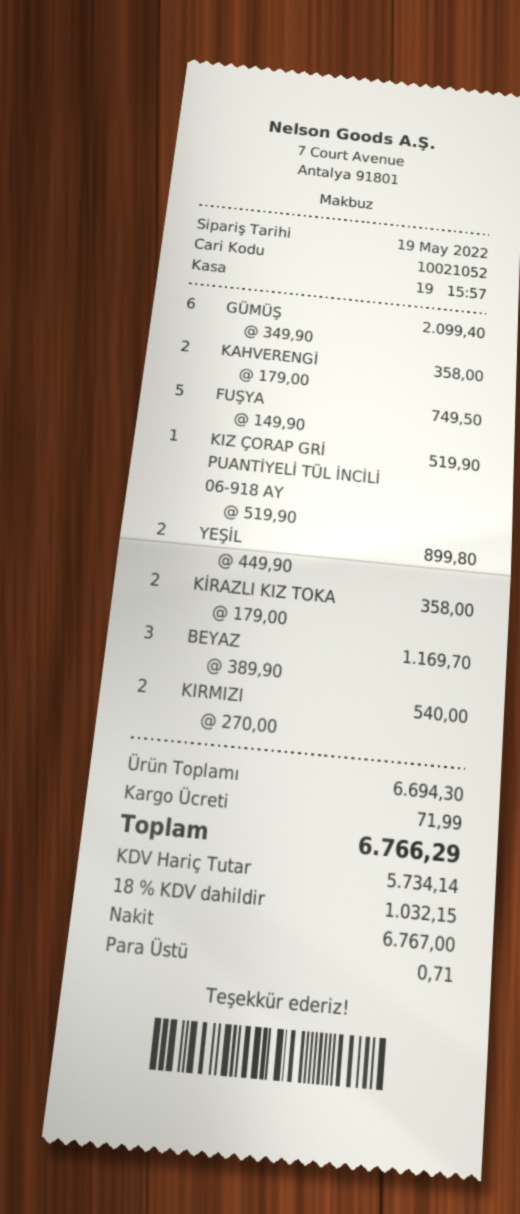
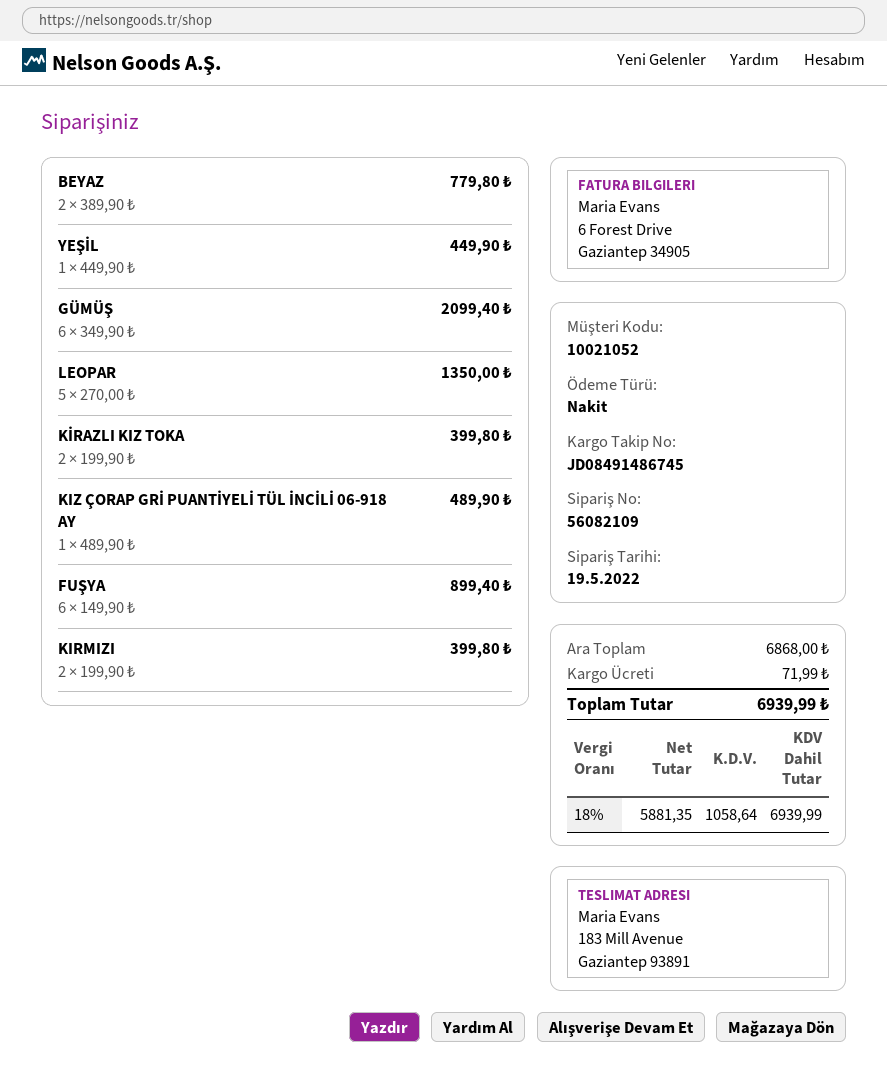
KAHVERENGİ: 2 x 179.00 = 358.00 -> none
FUŞYA: 5 x 149.90 = 749.50 -> 6 x 149.90 = 899.40
KIZ ÇORAP GRİ PUANTİYELİ TÜL İNCİLİ 06-918 AY: 1 x 519.90 = 519.90 -> 1 x 489.90 = 489.90
YEŞİL: 2 x 449.90 = 899.80 -> 1 x 449.90 = 449.90
KİRAZLI KIZ TOKA: 2 x 179.00 = 358.00 -> 2 x 199.90 = 399.80
BEYAZ: 3 x 389.90 = 1169.70 -> 2 x 389.90 = 779.80
KIRMIZI: 2 x 270.00 = 540.00 -> 2 x 199.90 = 399.80
LEOPAR: none -> 5 x 270.00 = 1350.00
subtotal: 6694.30 -> 6868.00
net: 5734.14 -> 5881.35
tax: 18% = 1032.15 -> 18% = 1058.64
total: 6766.29 -> 6939.99

